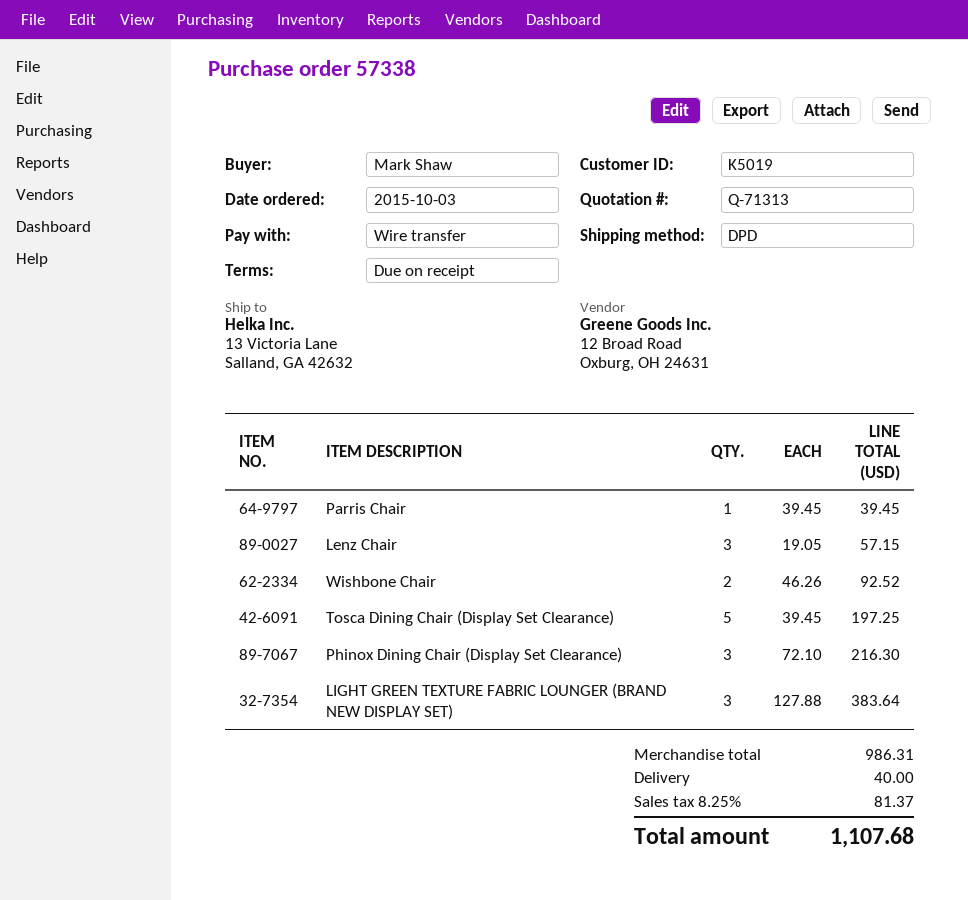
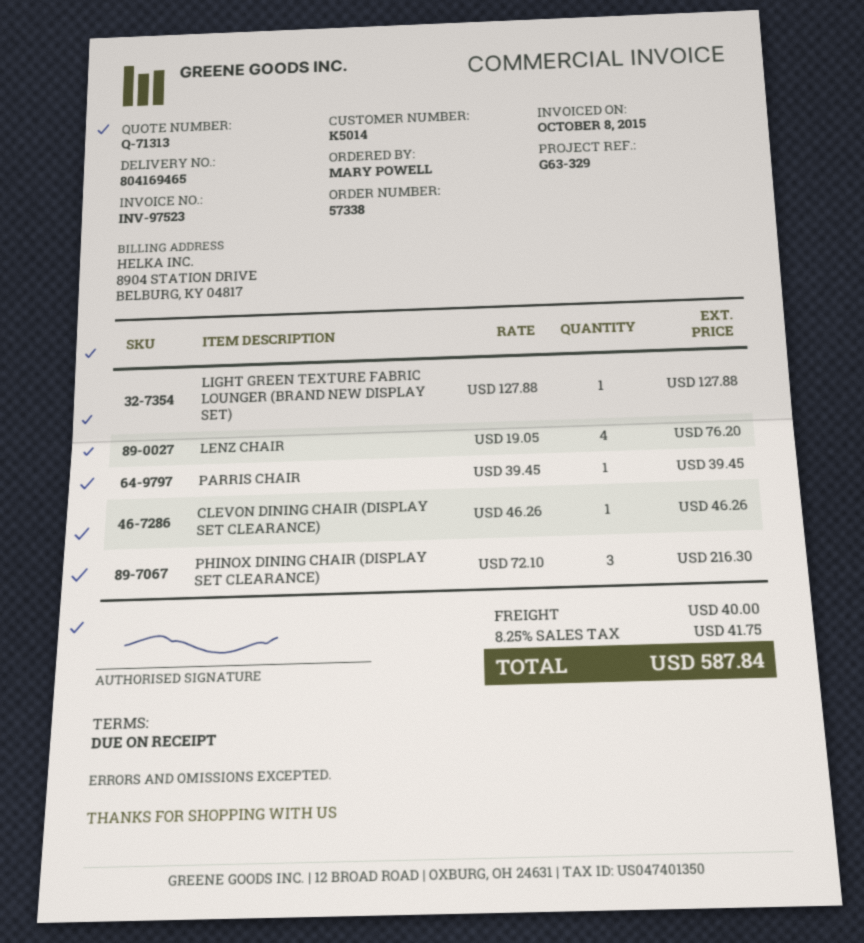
customer number: K5019 -> K5014
ordered by: Mark Shaw -> MARY POWELL
Lenz Chair: 3 x 19.05 = 57.15 -> 4 x 19.05 = 76.20
Wishbone Chair: 2 x 46.26 = 92.52 -> none
Tosca Dining Chair (Display Set Clearance): 5 x 39.45 = 197.25 -> none
LIGHT GREEN TEXTURE FABRIC LOUNGER (BRAND NEW DISPLAY SET): 3 x 127.88 = 383.64 -> 1 x 127.88 = 127.88
CLEVON DINING CHAIR (DISPLAY SET CLEARANCE): none -> 1 x 46.26 = 46.26
tax: 8.25% = 81.37 -> 8.25% = 41.75
total: 1107.68 -> 587.84

